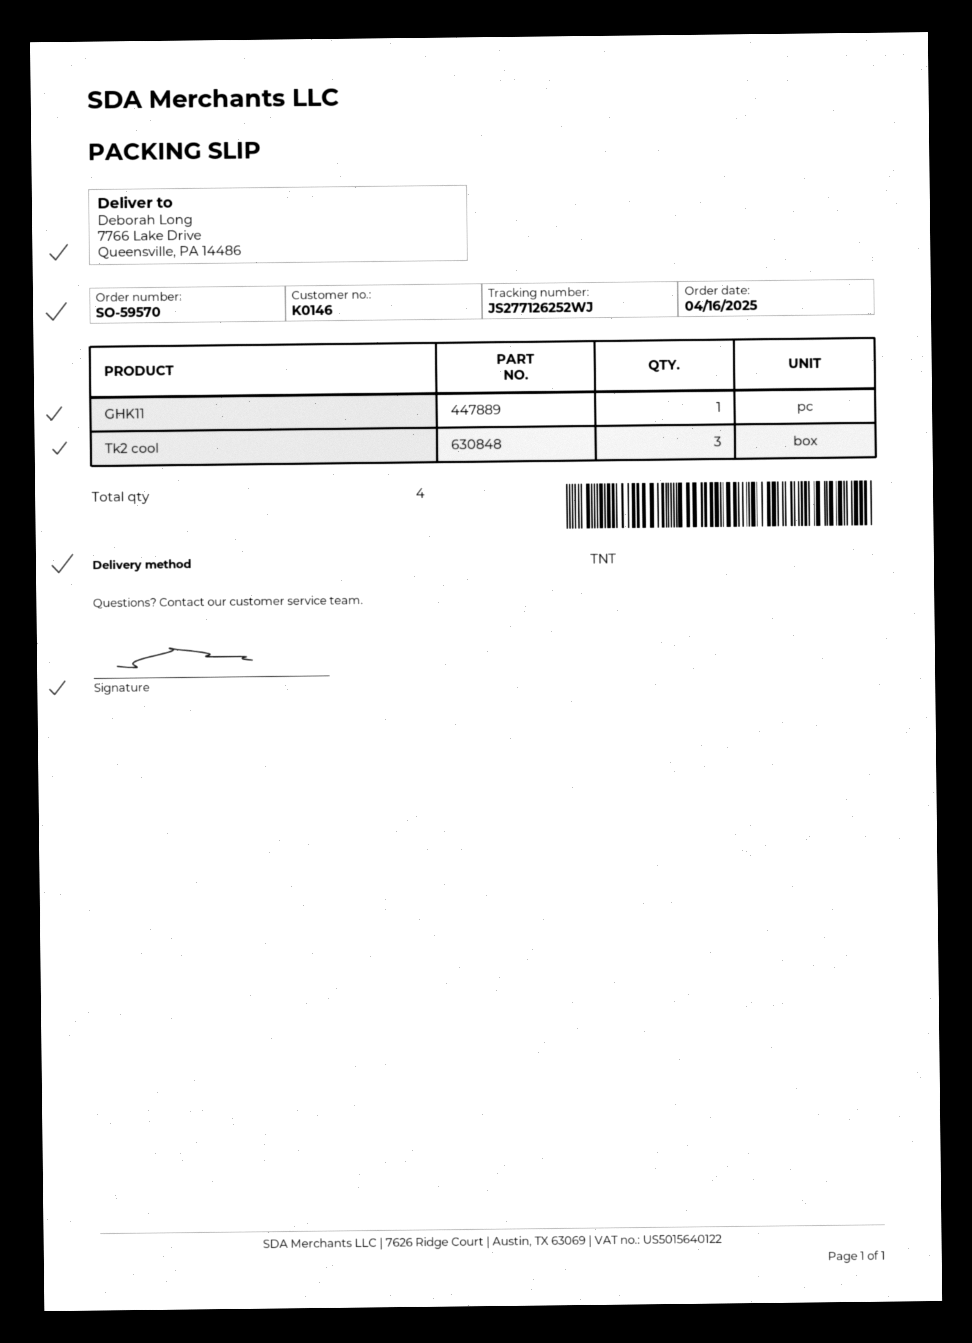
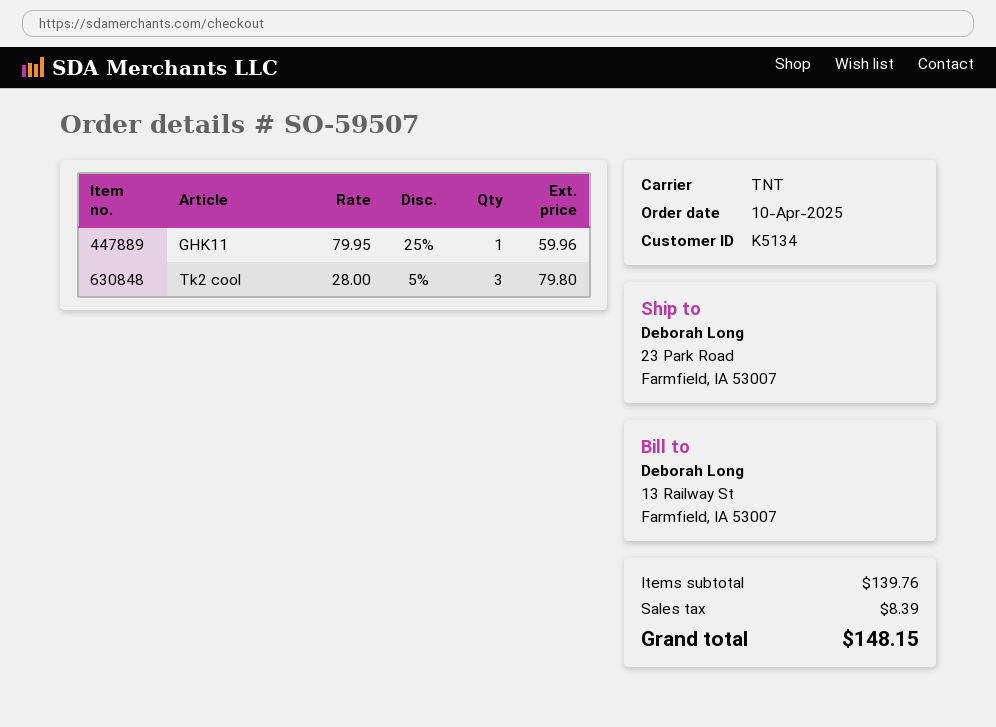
order number: SO-59570 -> SO-59507
order date: 2025-04-16 -> 2025-04-10
customer number: K0146 -> K5134
ship to: 7766 Lake Drive, Queensville, PA 14486 -> 23 Park Road, Farmfield, IA 53007

